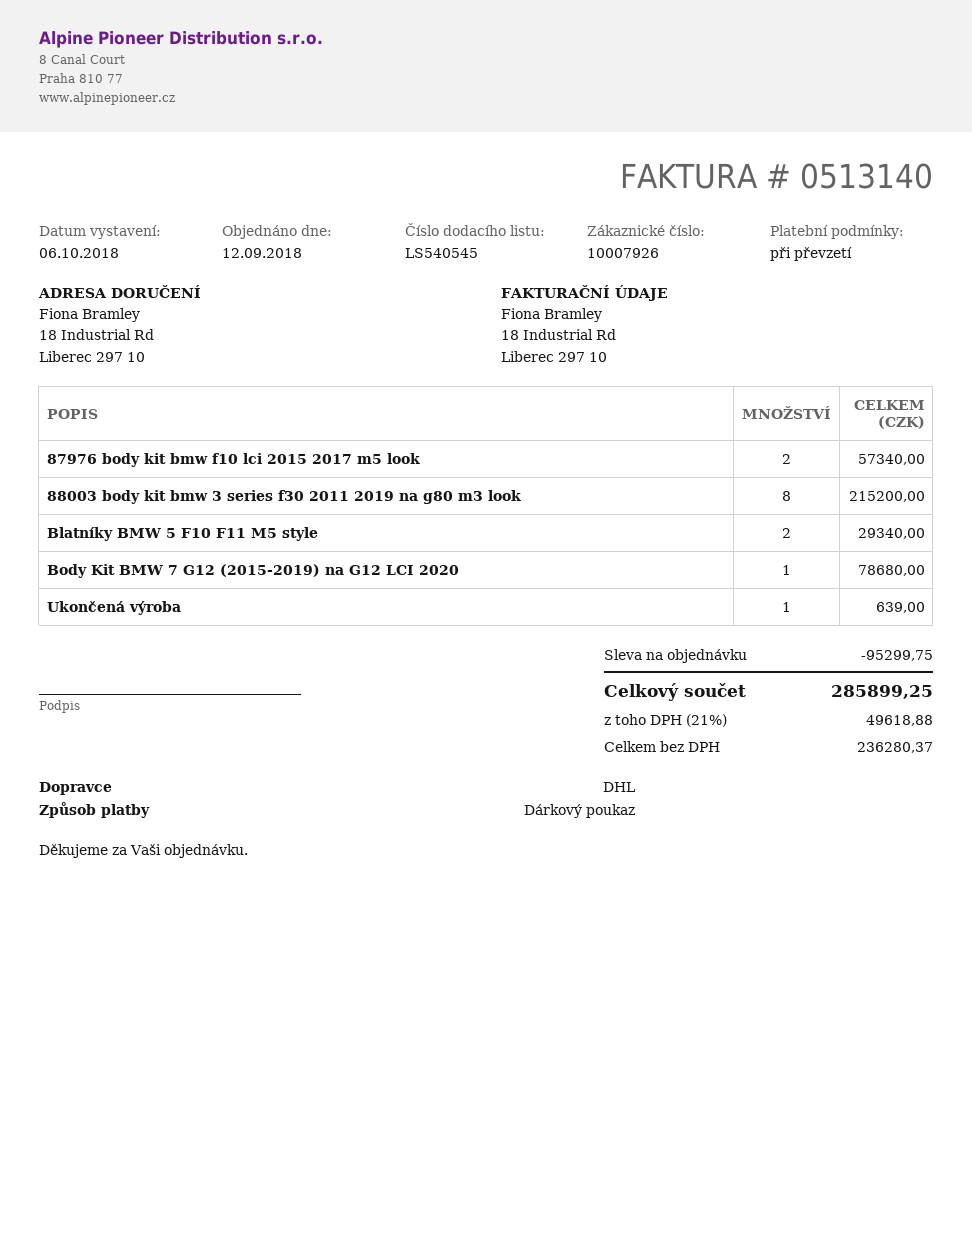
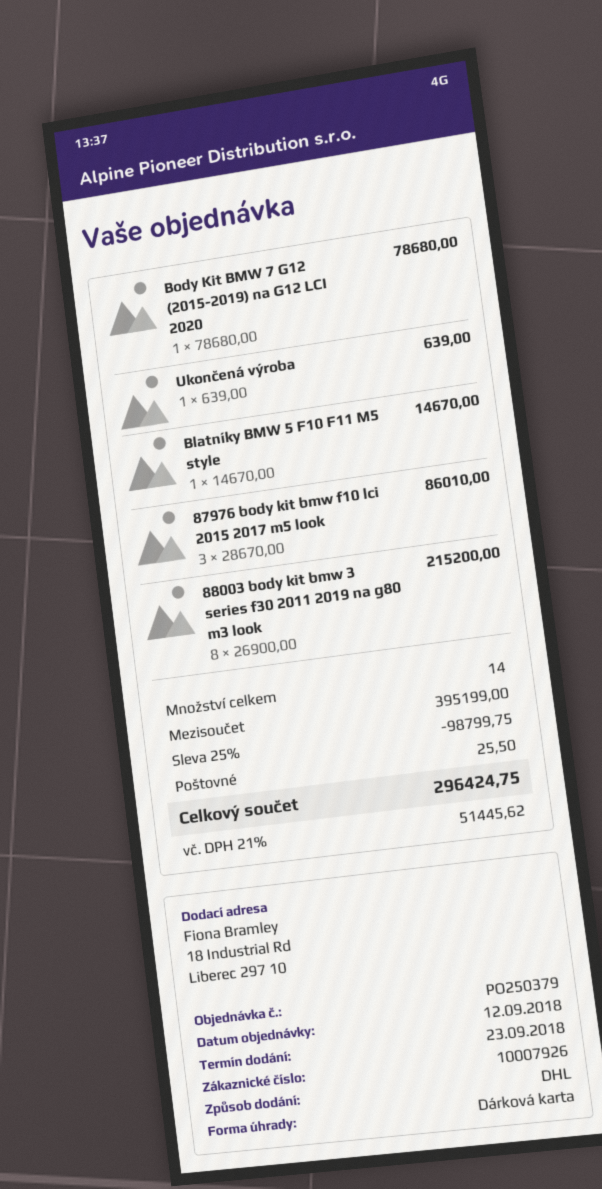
87976 body kit bmw f10 lci 2015 2017 m5 look: 2 for 57340.00 -> 3 for 86010.00
Blatníky BMW 5 F10 F11 M5 style: 2 for 29340.00 -> 1 for 14670.00
discount: 95299.75 -> 98799.75
shipping: none -> 25.50
tax: 21% = 49618.88 -> 21% = 51445.62
total: 285899.25 -> 296424.75

